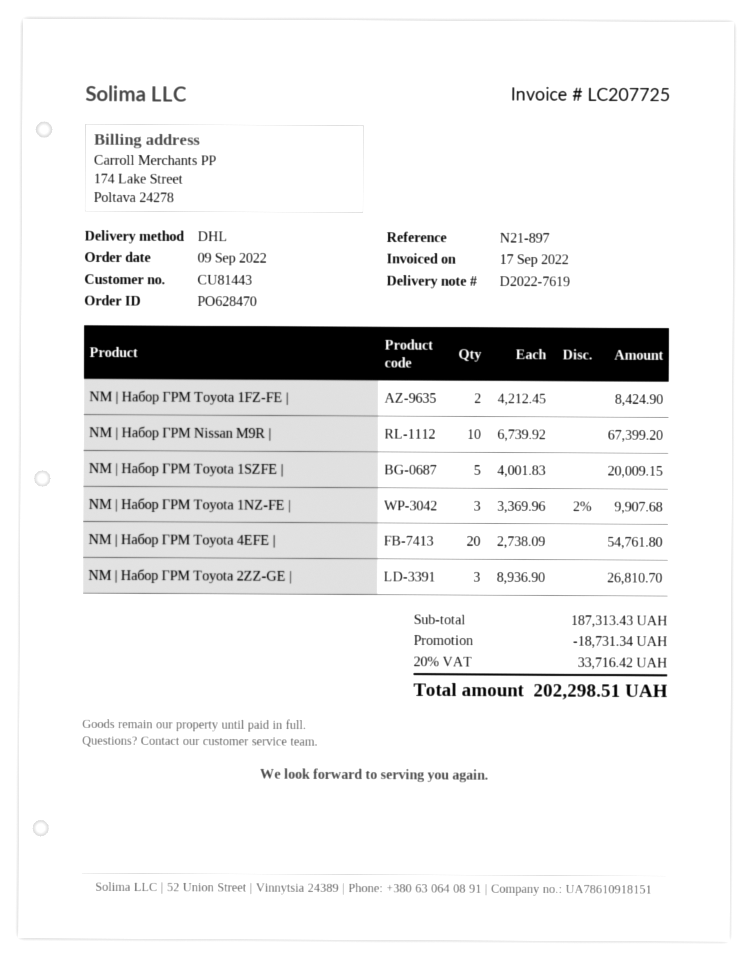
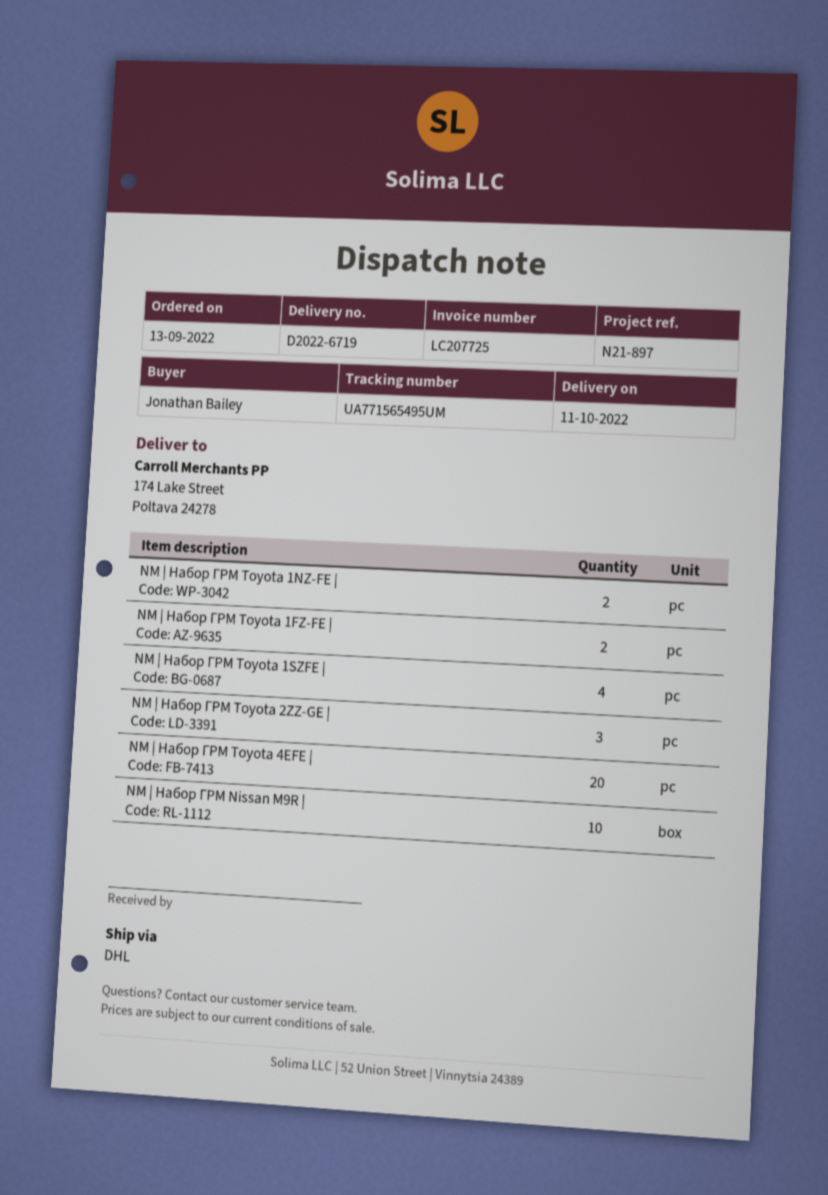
order date: 2022-09-09 -> 2022-09-13
delivery note number: D2022-7619 -> D2022-6719
NM | Набор ГРМ Toyota 1SZFE |: 5 -> 4
NM | Набор ГРМ Toyota 1NZ-FE |: 3 -> 2

